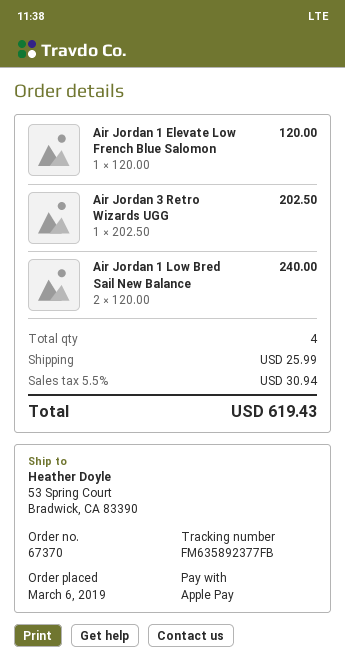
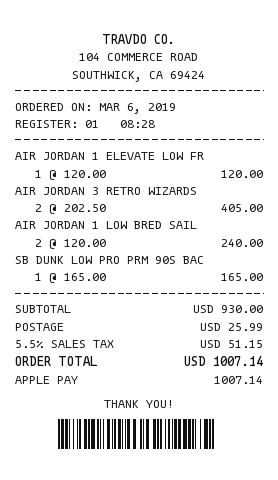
Air Jordan 3 Retro Wizards UGG: 1 x 202.50 = 202.50 -> 2 x 202.50 = 405.00
SB DUNK LOW PRO PRM 90S BAC: none -> 1 x 165.00 = 165.00
tax: 5.5% = 30.94 -> 5.5% = 51.15
total: 619.43 -> 1007.14

